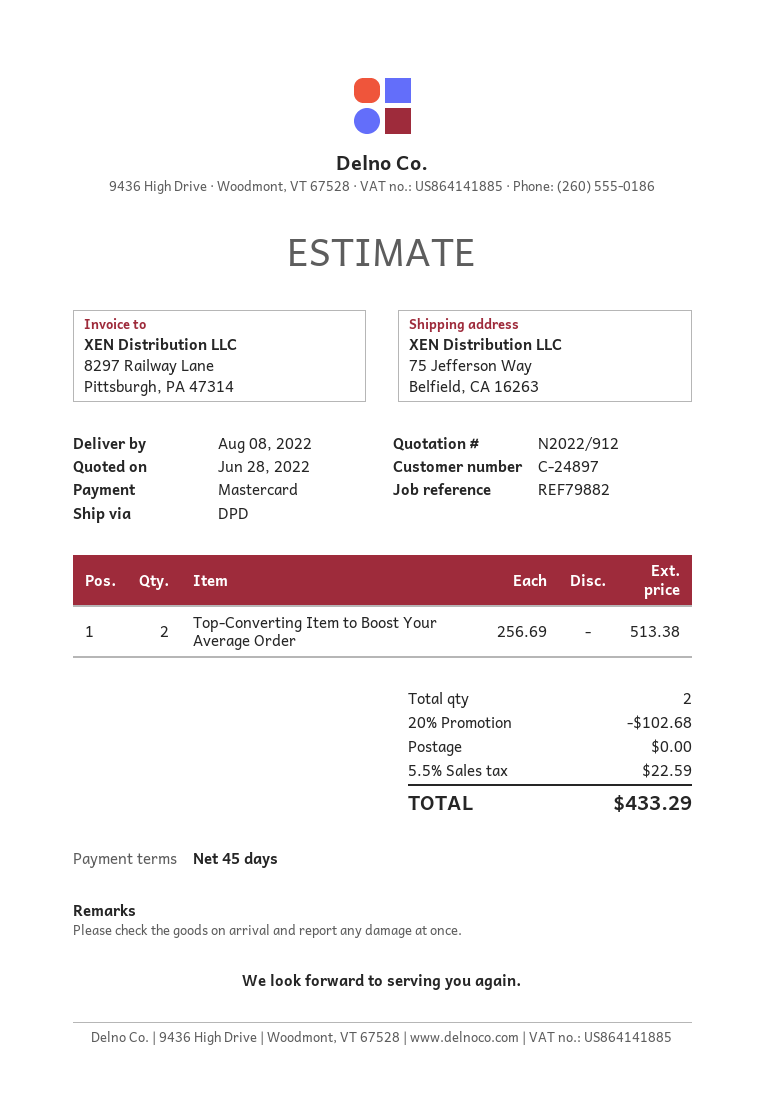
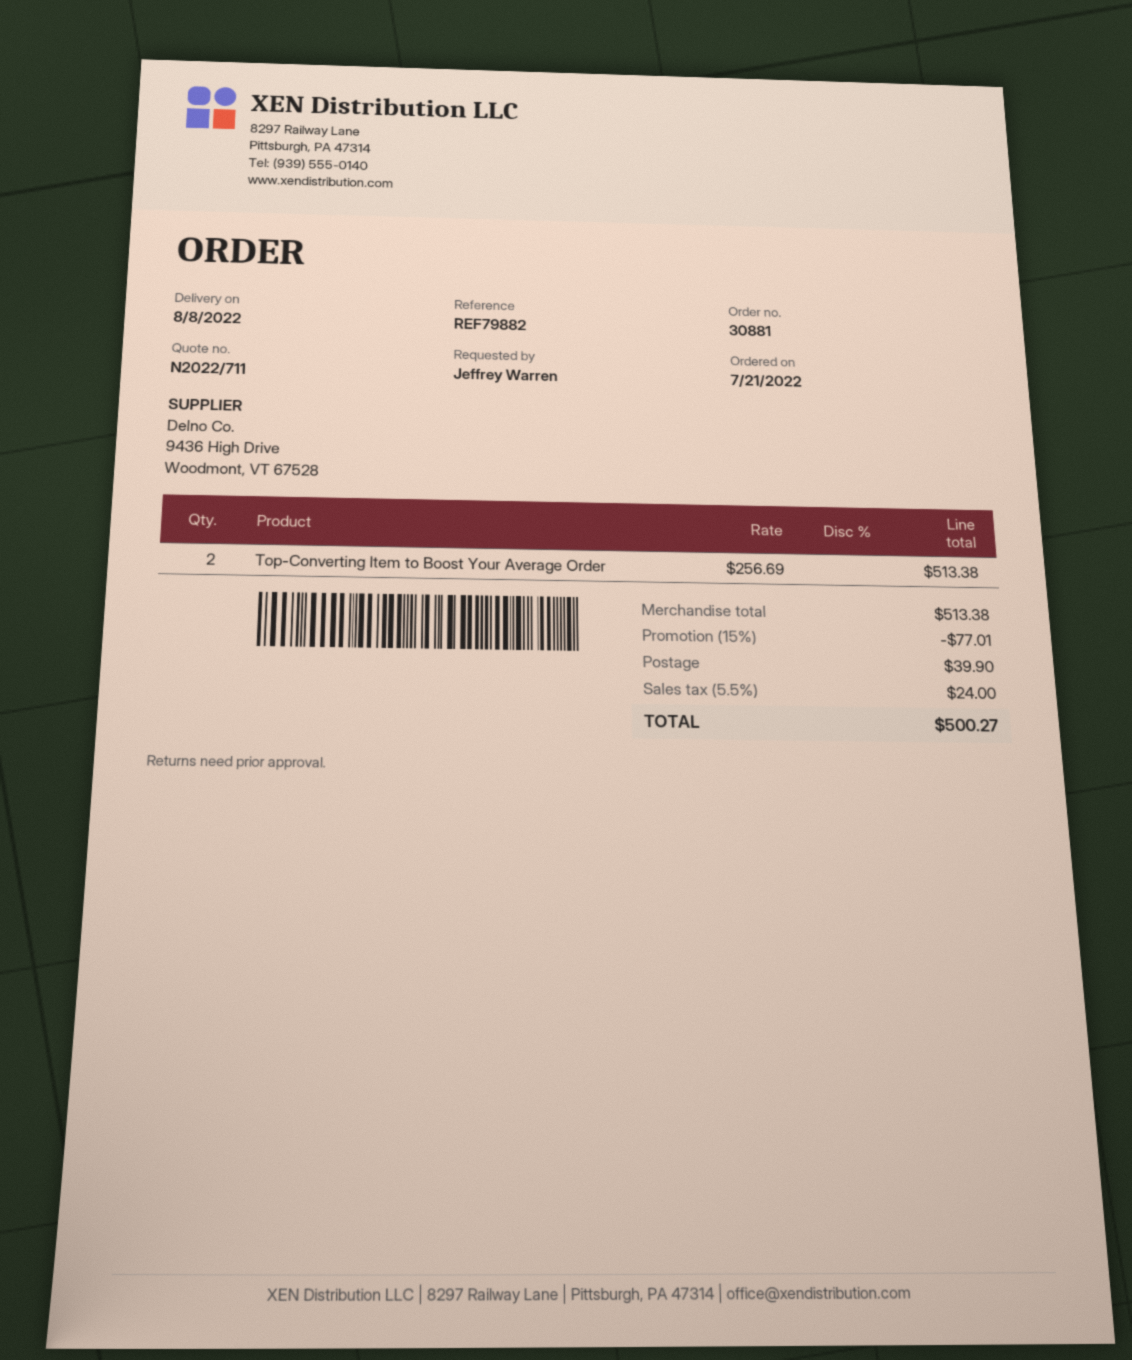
quote number: N2022/912 -> N2022/711
discount: 20% = 102.68 -> 15% = 77.01
shipping: 0.00 -> 39.90
tax: 5.5% = 22.59 -> 5.5% = 24.00
total: 433.29 -> 500.27

